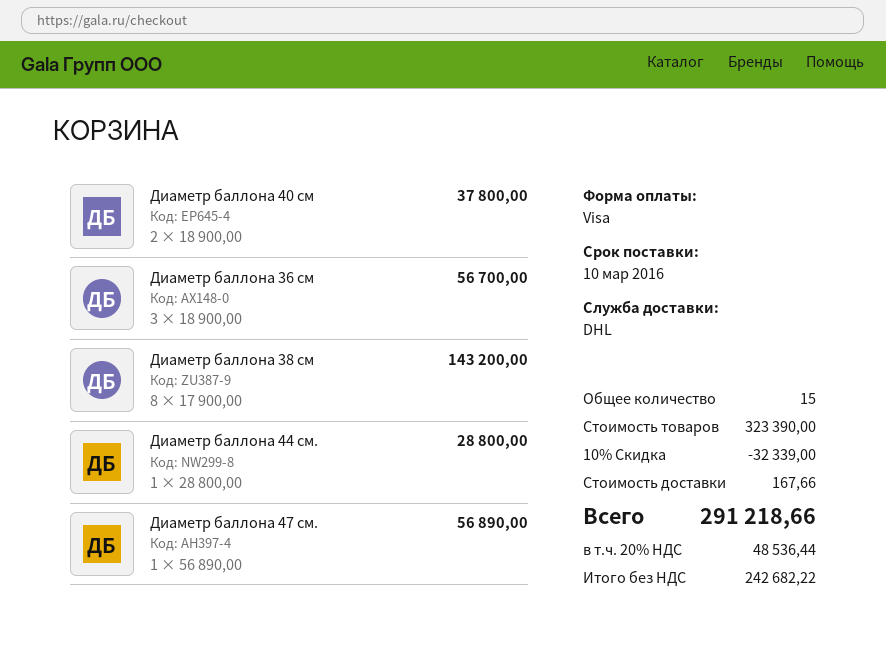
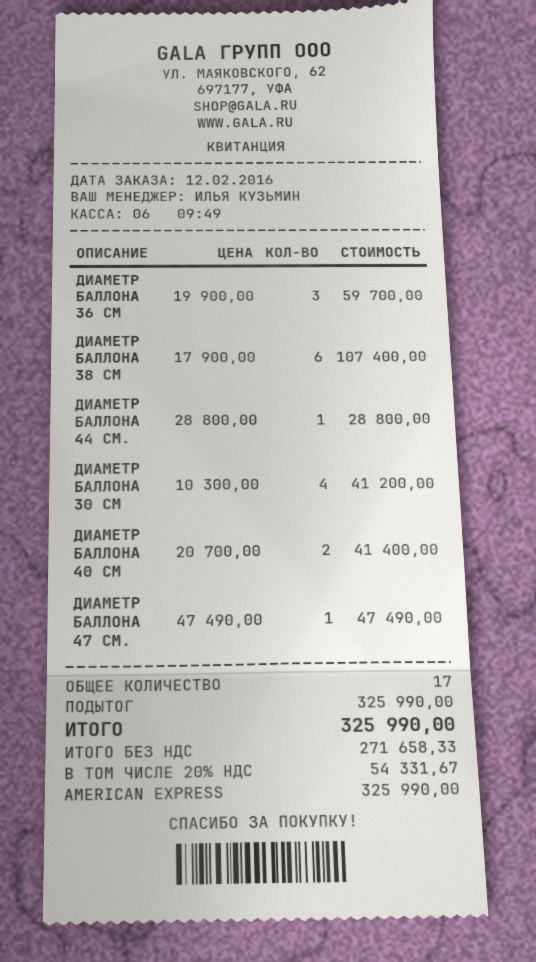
payment method: Visa -> American Express
Диаметр баллона 40 см: 2 x 18900.00 = 37800.00 -> 2 x 20700.00 = 41400.00
Диаметр баллона 36 см: 3 x 18900.00 = 56700.00 -> 3 x 19900.00 = 59700.00
Диаметр баллона 38 см: 8 x 17900.00 = 143200.00 -> 6 x 17900.00 = 107400.00
Диаметр баллона 47 см.: 1 x 56890.00 = 56890.00 -> 1 x 47490.00 = 47490.00
ДИАМЕТР БАЛЛОНА 30 СМ: none -> 4 x 10300.00 = 41200.00
total quantity: 15 -> 17
subtotal: 323390.00 -> 325990.00
discount: 10% = 32339.00 -> none
shipping: 167.66 -> none
net: 242682.22 -> 271658.33
tax: 20% = 48536.44 -> 20% = 54331.67
total: 291218.66 -> 325990.00

